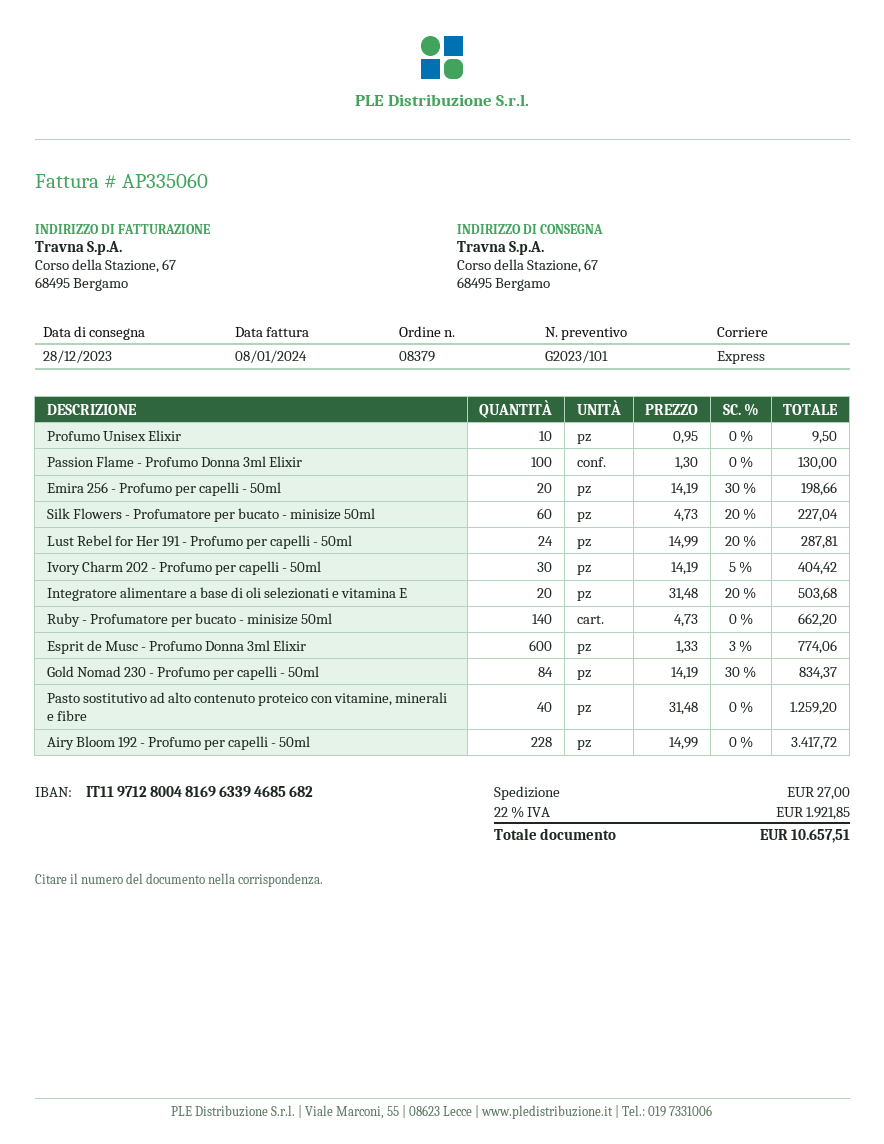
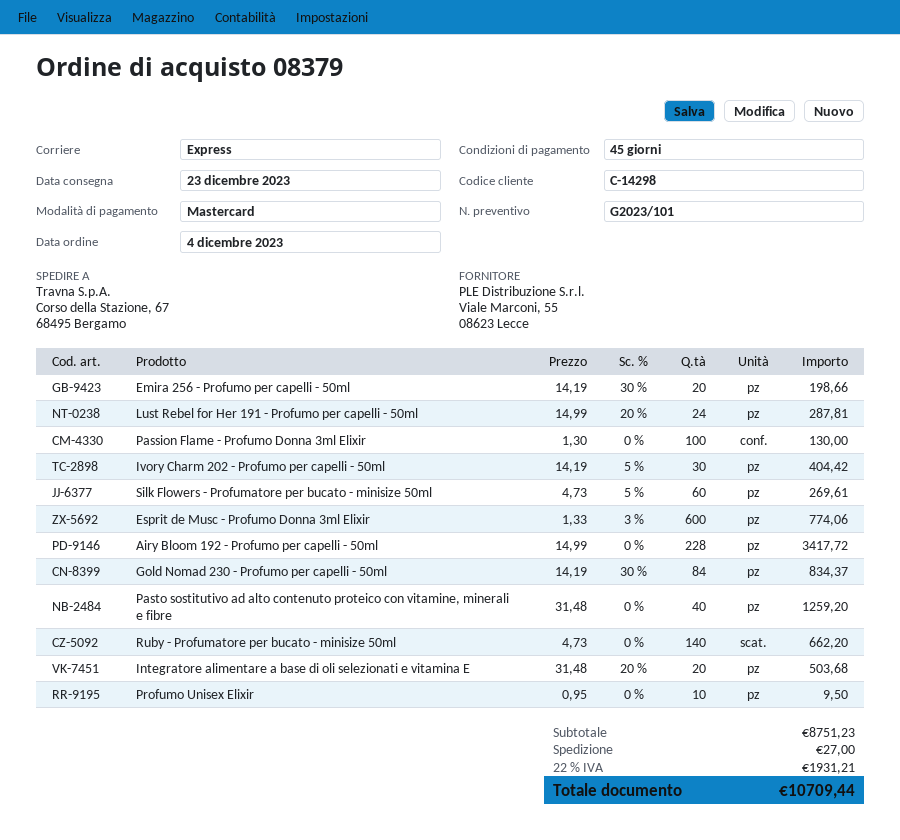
delivery date: 2023-12-28 -> 2023-12-23
Silk Flowers - Profumatore per bucato - minisize 50ml: 60 x 4.73 - 20% = 227.04 -> 60 x 4.73 - 5% = 269.61
tax: 22% = 1921.85 -> 22% = 1931.21
total: 10657.51 -> 10709.44

